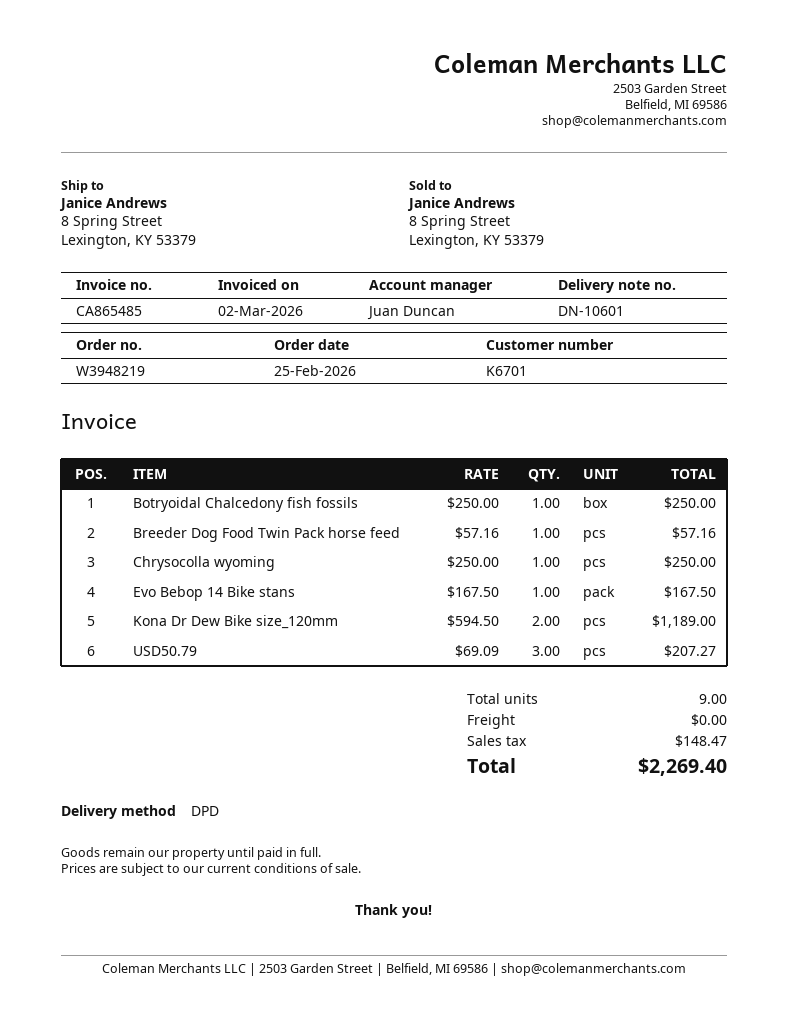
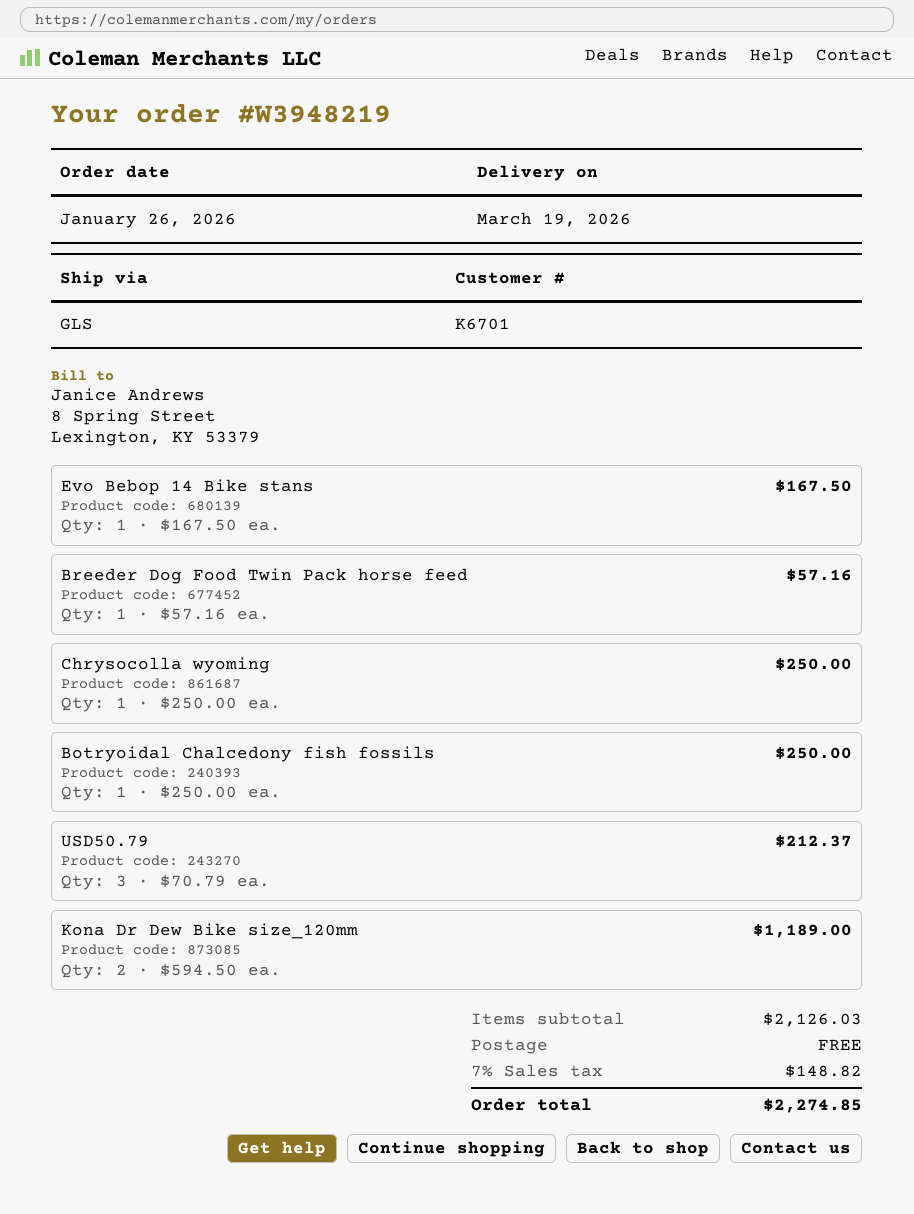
order date: 2026-02-25 -> 2026-01-26
shipping method: DPD -> GLS
USD50.79: 3 x 69.09 = 207.27 -> 3 x 70.79 = 212.37
tax: 148.47 -> 148.82
total: 2269.40 -> 2274.85

